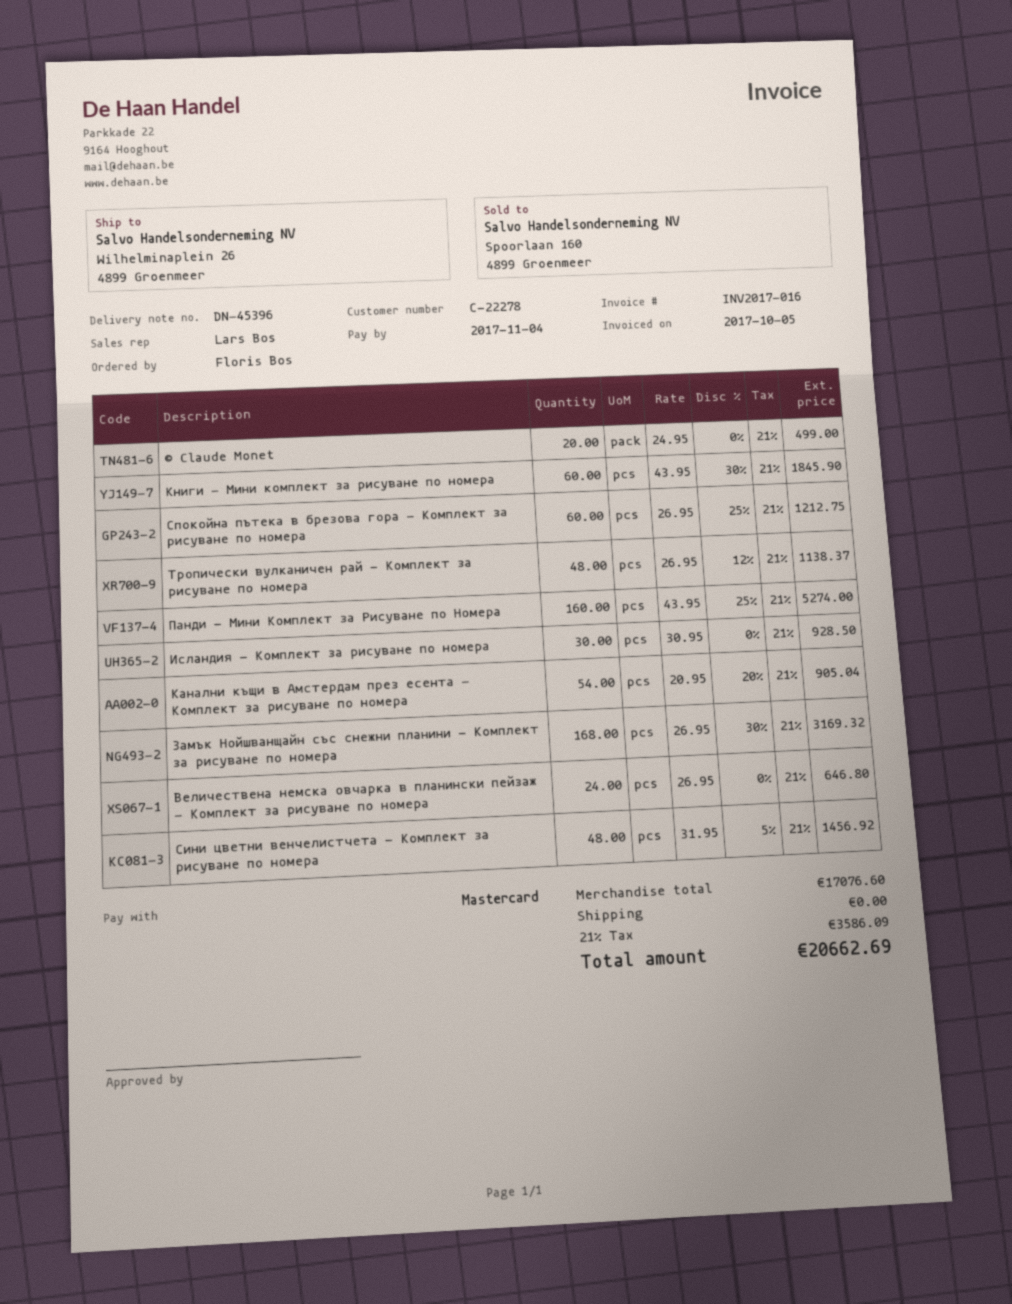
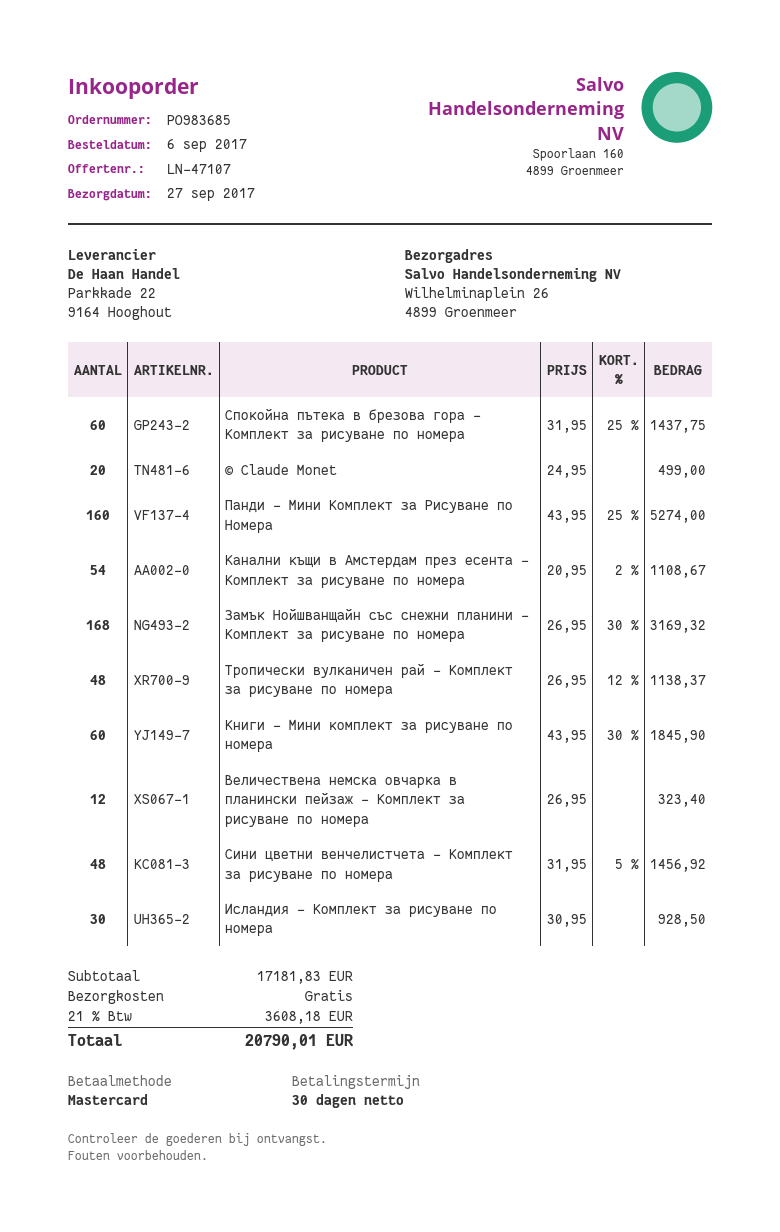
Спокойна пътека в брезова гора - Комплект за рисуване по номера: 60 x 26.95 - 25% = 1212.75 -> 60 x 31.95 - 25% = 1437.75
Канални къщи в Амстердам през есента - Комплект за рисуване по номера: 54 x 20.95 - 20% = 905.04 -> 54 x 20.95 - 2% = 1108.67
Величествена немска овчарка в планински пейзаж - Комплект за рисуване по номера: 24 x 26.95 = 646.80 -> 12 x 26.95 = 323.40
subtotal: 17076.60 -> 17181.83
tax: 21% = 3586.09 -> 21% = 3608.18
total: 20662.69 -> 20790.01

